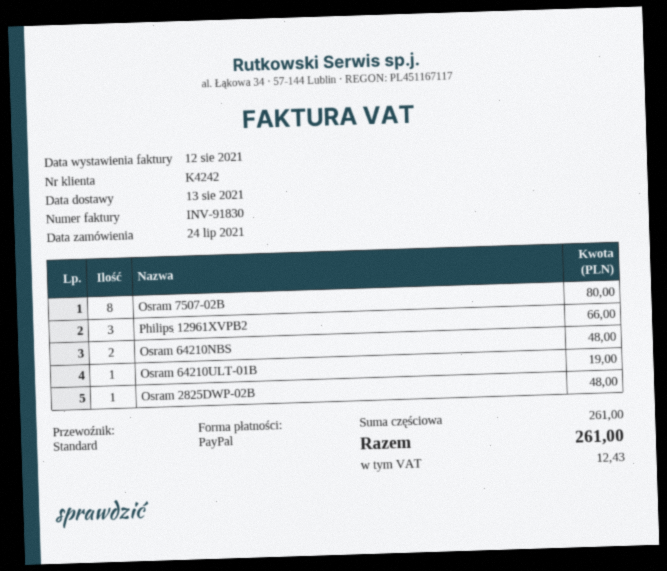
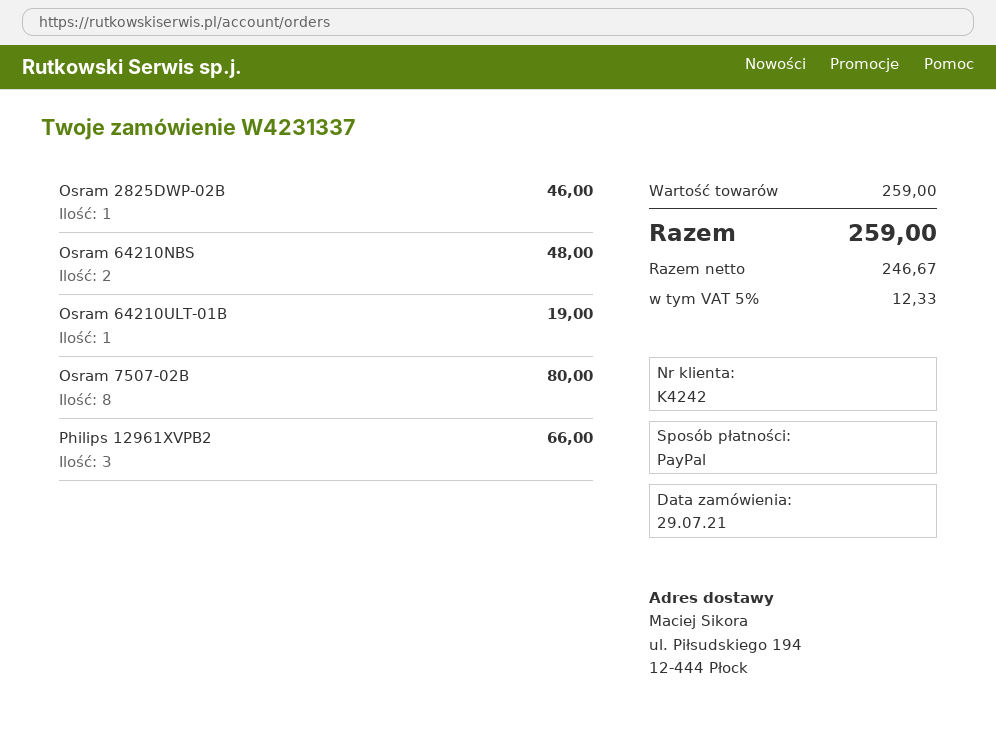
order date: 2021-07-24 -> 2021-07-29
Osram 2825DWP-02B: 1 for 48.00 -> 1 for 46.00
subtotal: 261.00 -> 259.00
tax: 12.43 -> 12.33
total: 261.00 -> 259.00

